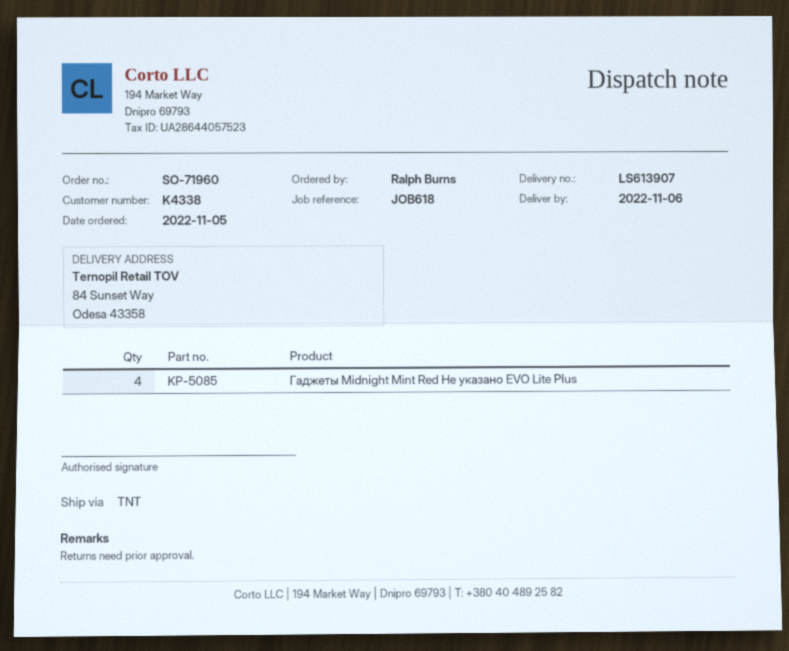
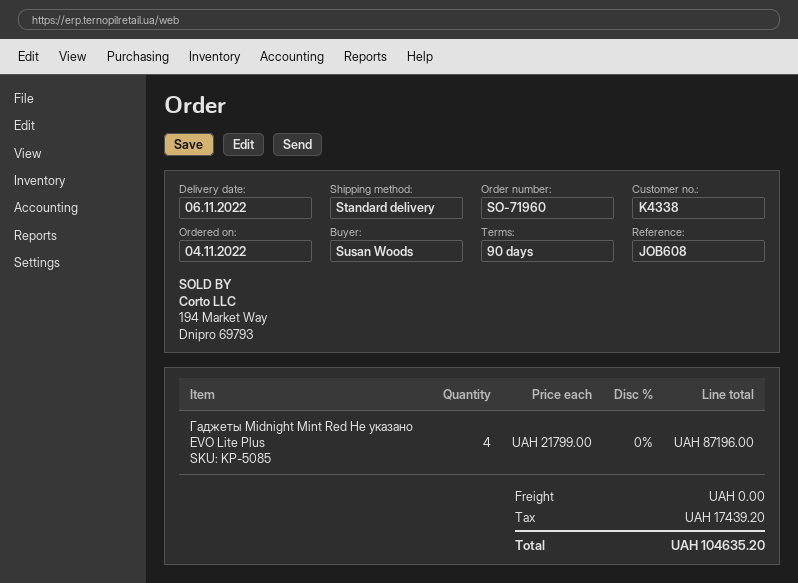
order date: 2022-11-05 -> 2022-11-04
reference: JOB618 -> JOB608
ordered by: Ralph Burns -> Susan Woods
shipping method: TNT -> standard

